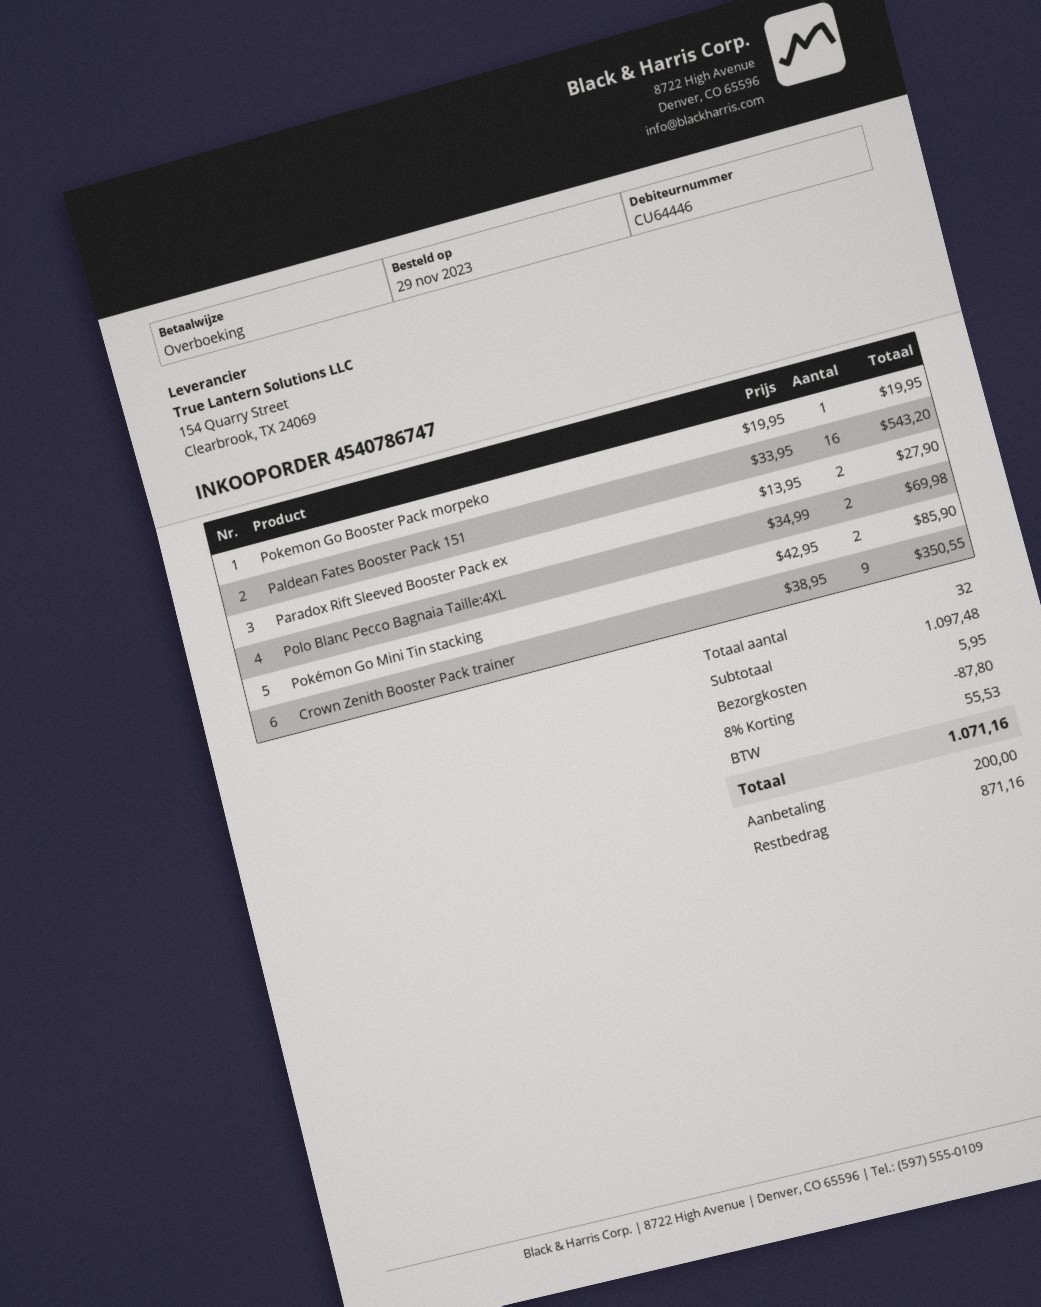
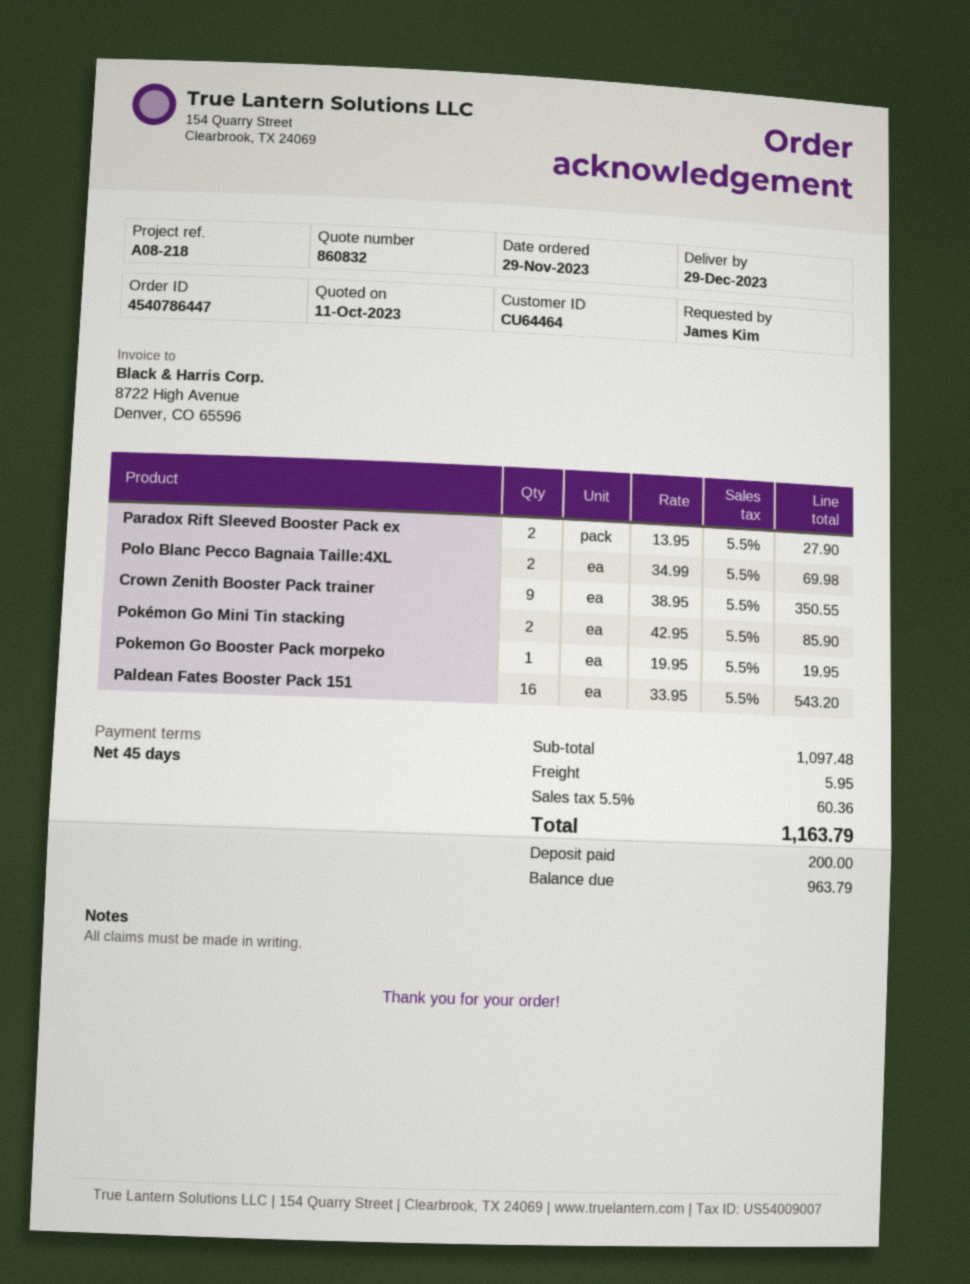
order number: 4540786747 -> 4540786447
customer number: CU64446 -> CU64464
discount: 8% = 87.80 -> none
tax: 55.53 -> 60.36
total: 1071.16 -> 1163.79
balance: 871.16 -> 963.79

